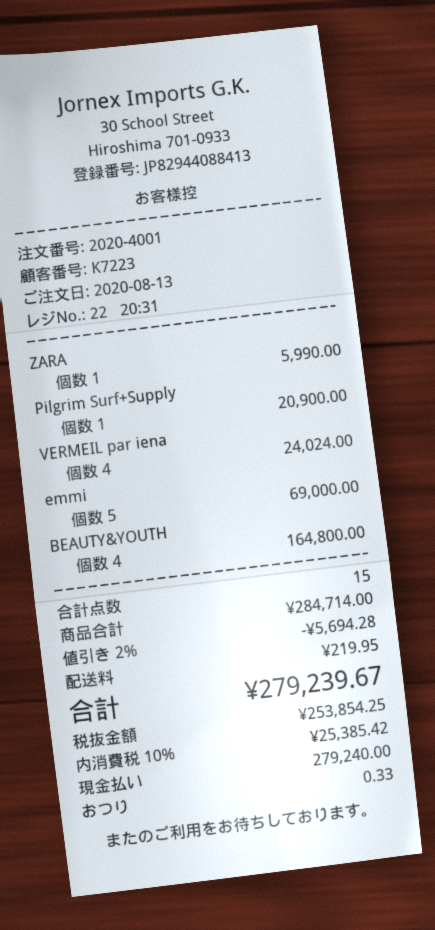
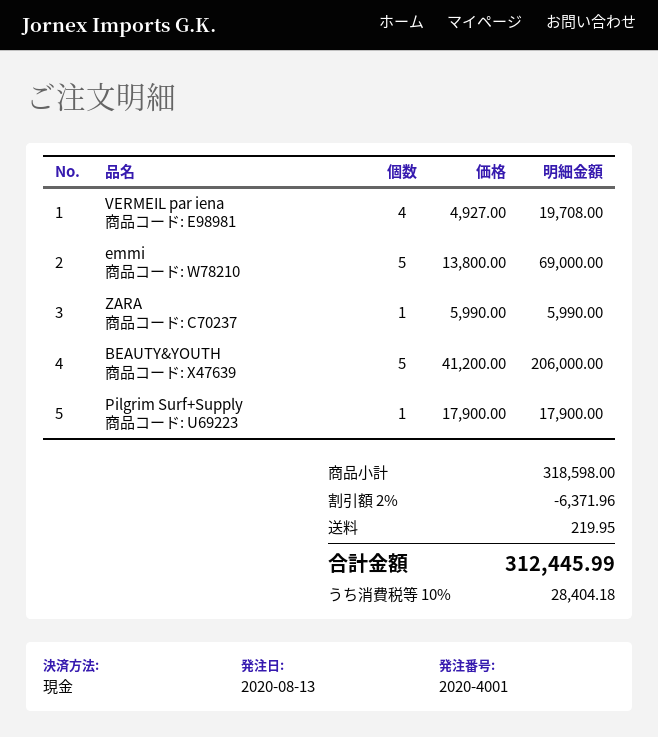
Pilgrim Surf+Supply: 1 for 20900.00 -> 1 for 17900.00
VERMEIL par iena: 4 for 24024.00 -> 4 for 19708.00
BEAUTY&YOUTH: 4 for 164800.00 -> 5 for 206000.00
subtotal: 284714.00 -> 318598.00
discount: 2% = 5694.28 -> 2% = 6371.96
tax: 10% = 25385.42 -> 10% = 28404.18
total: 279239.67 -> 312445.99

